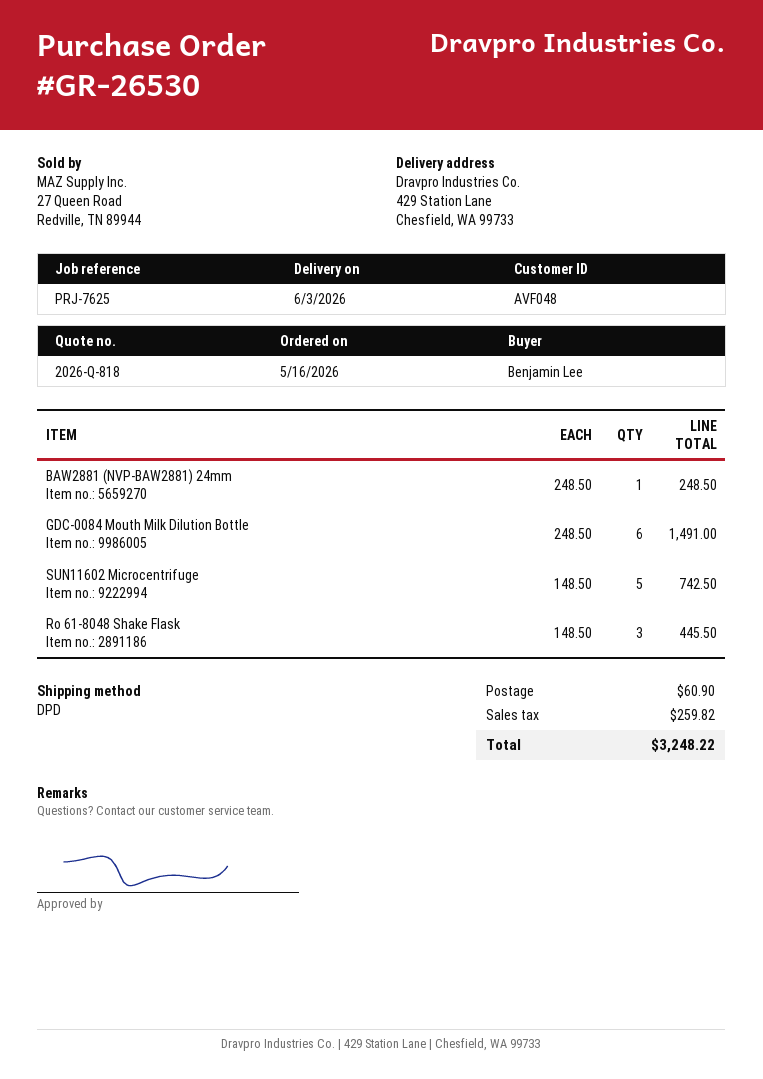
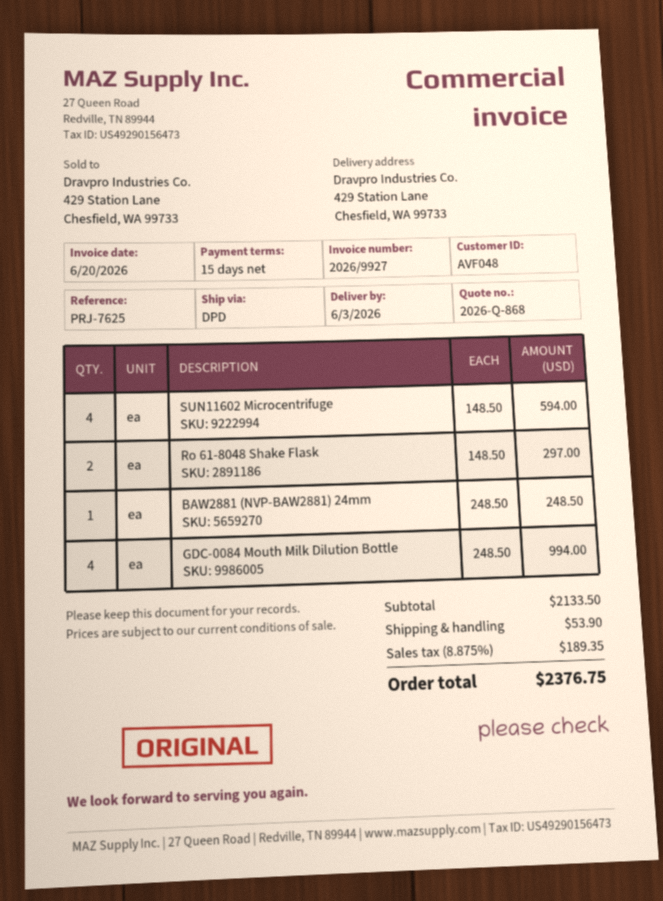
quote number: 2026-Q-818 -> 2026-Q-868
GDC-0084 Mouth Milk Dilution Bottle: 6 x 248.50 = 1491.00 -> 4 x 248.50 = 994.00
SUN11602 Microcentrifuge: 5 x 148.50 = 742.50 -> 4 x 148.50 = 594.00
Ro 61-8048 Shake Flask: 3 x 148.50 = 445.50 -> 2 x 148.50 = 297.00
shipping: 60.90 -> 53.90
tax: 259.82 -> 189.35
total: 3248.22 -> 2376.75

